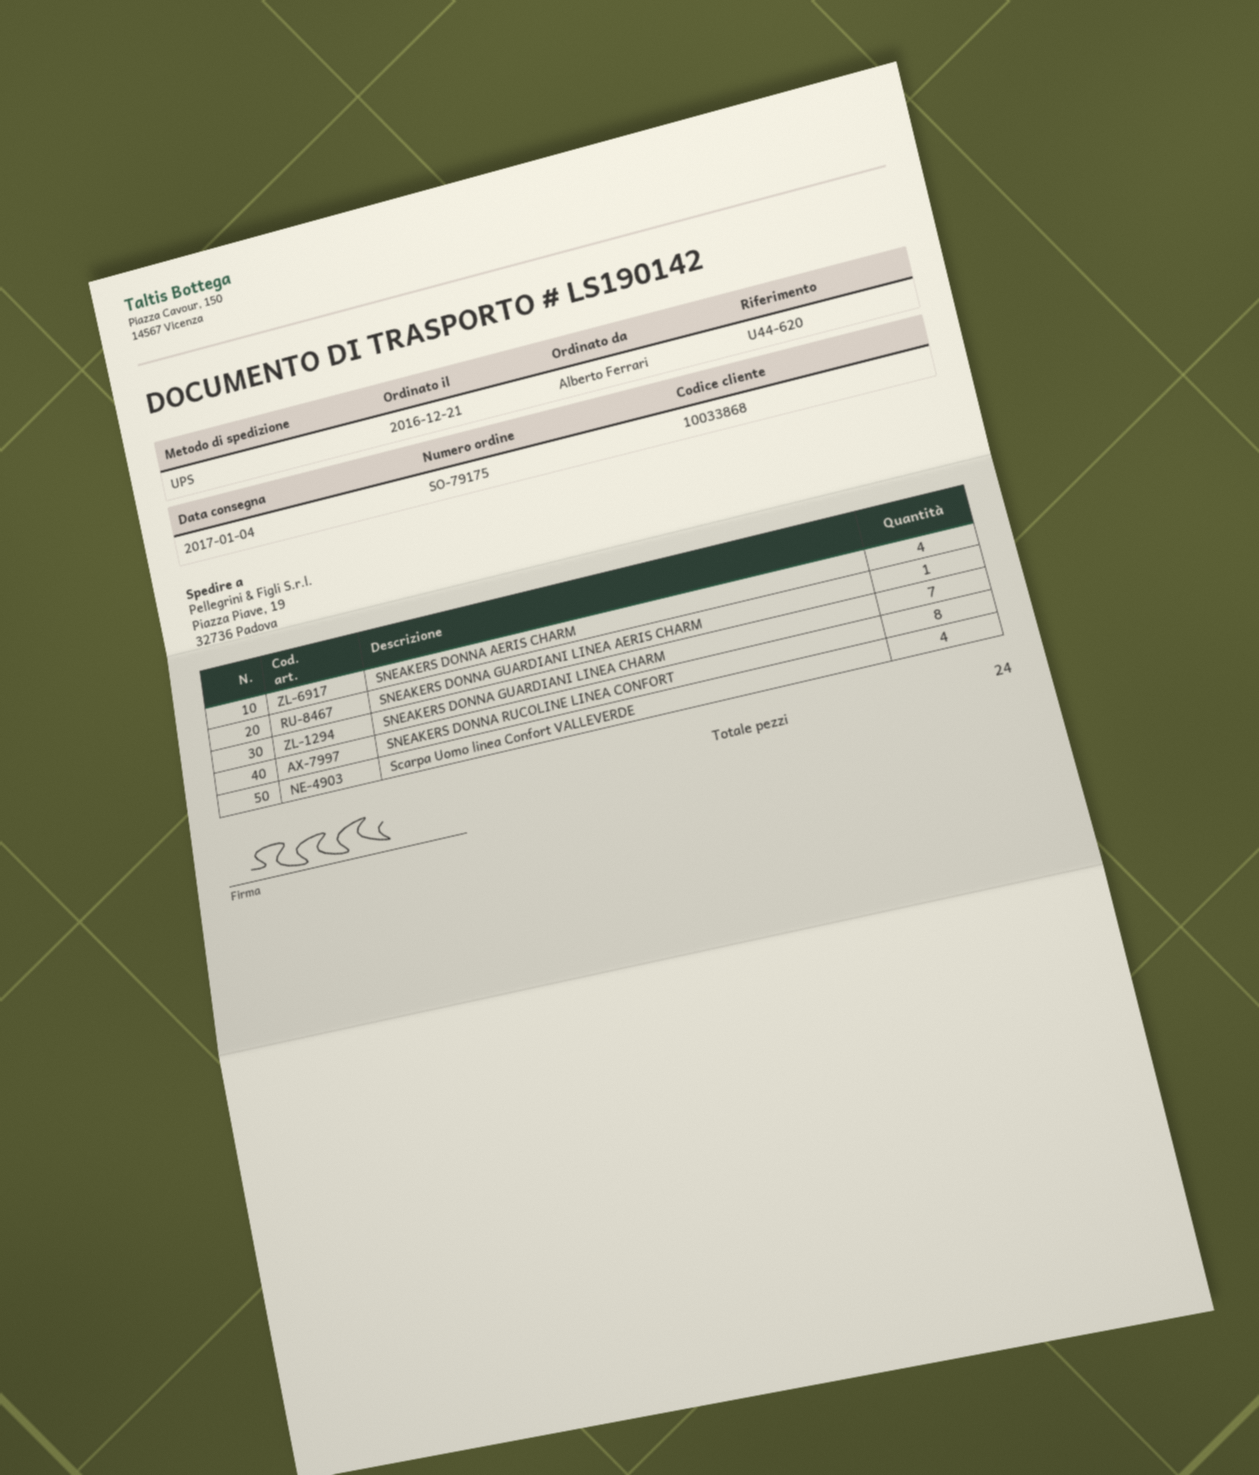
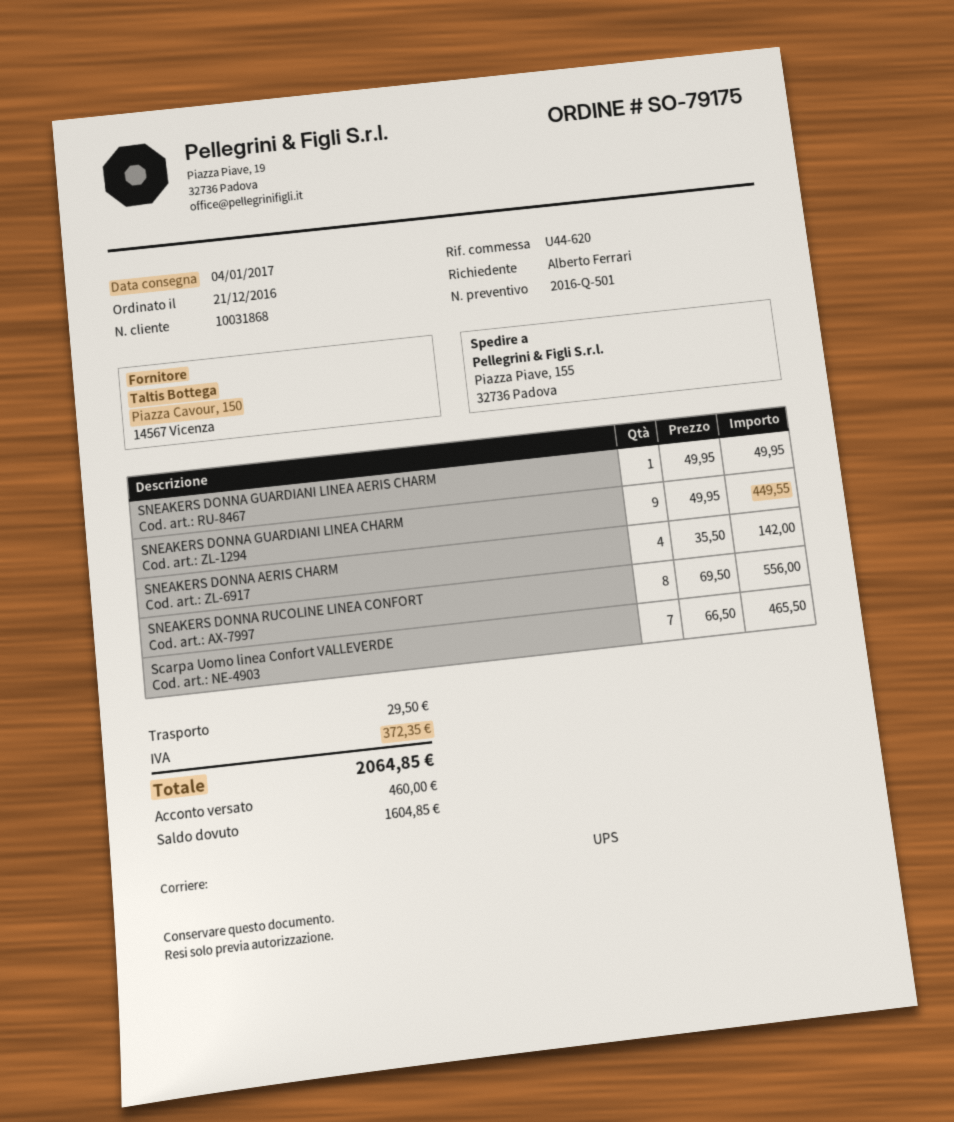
customer number: 10033868 -> 10031868
ship to: Piazza Piave, 19, 32736 Padova -> Piazza Piave, 155, 32736 Padova
SNEAKERS DONNA GUARDIANI LINEA CHARM: 7 -> 9
Scarpa Uomo linea Confort VALLEVERDE: 4 -> 7

